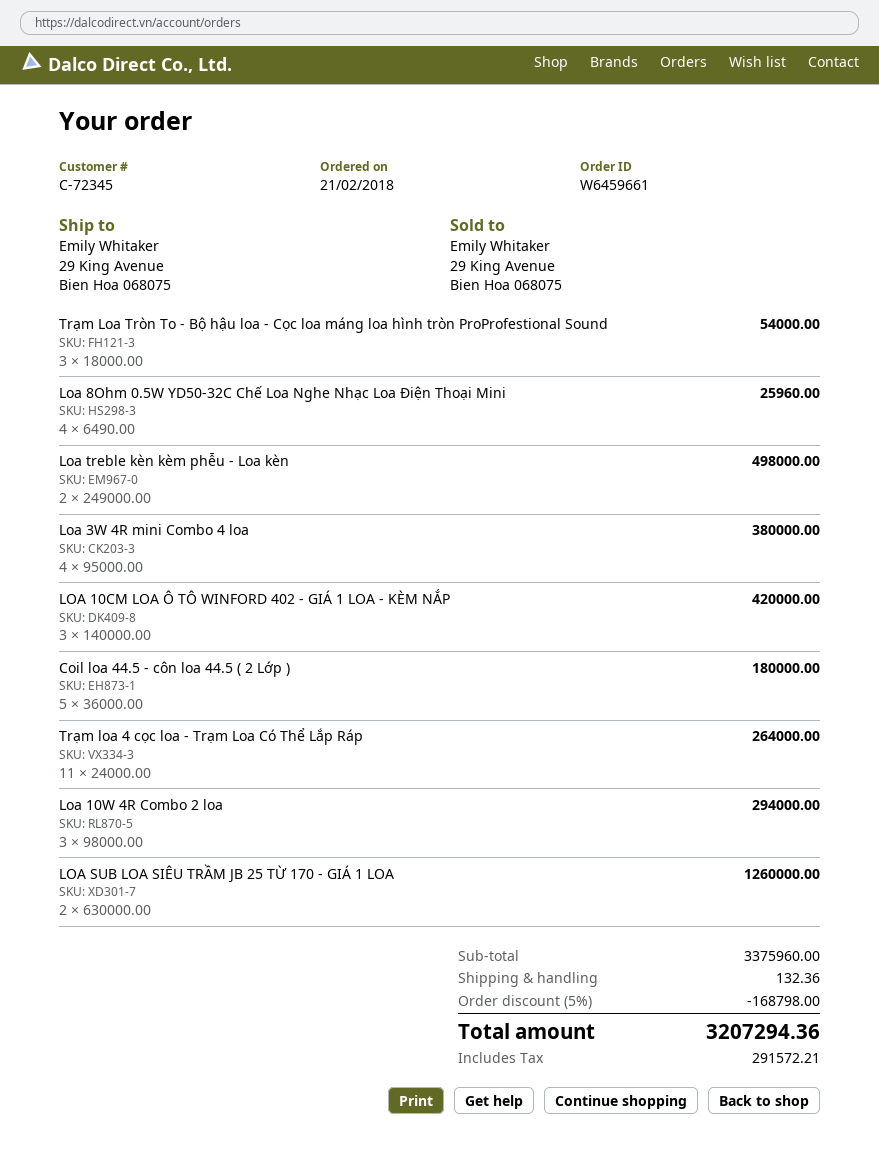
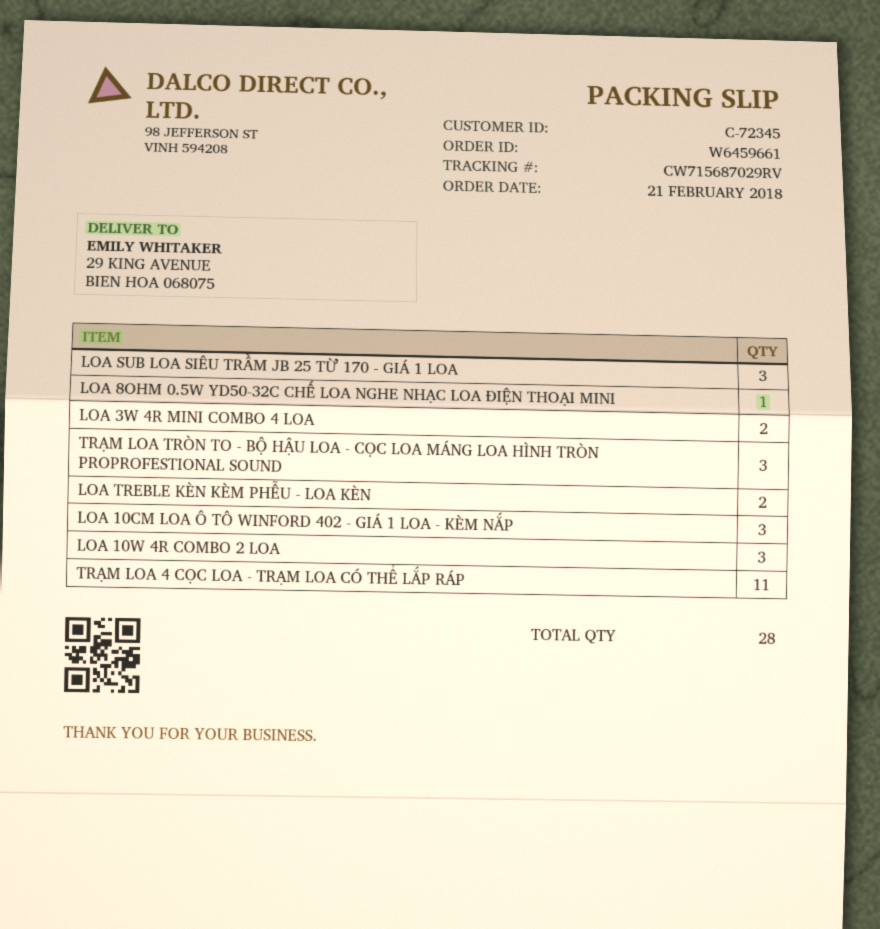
Loa 8Ohm 0.5W YD50-32C Chế Loa Nghe Nhạc Loa Điện Thoại Mini: 4 -> 1
Loa 3W 4R mini Combo 4 loa: 4 -> 2
Coil loa 44.5 - côn loa 44.5 ( 2 Lớp ): 5 -> none
LOA SUB LOA SIÊU TRẦM JB 25 TỪ 170 - GIÁ 1 LOA: 2 -> 3

